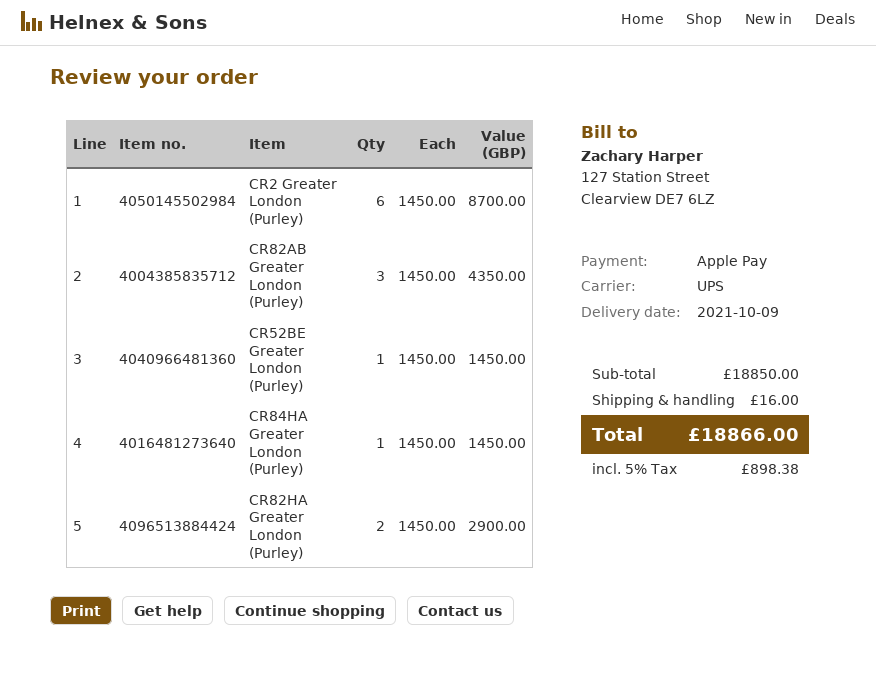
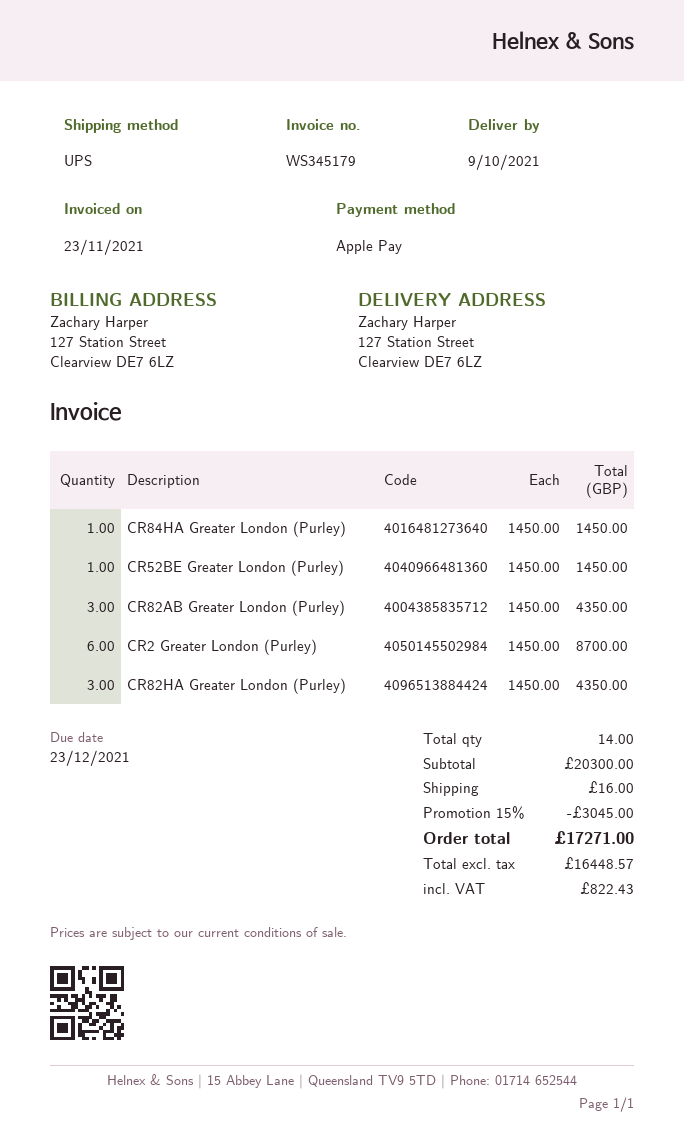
CR82HA Greater London (Purley): 2 x 1450.00 = 2900.00 -> 3 x 1450.00 = 4350.00
subtotal: 18850.00 -> 20300.00
discount: none -> 15% = 3045.00
tax: 898.38 -> 822.43
total: 18866.00 -> 17271.00

